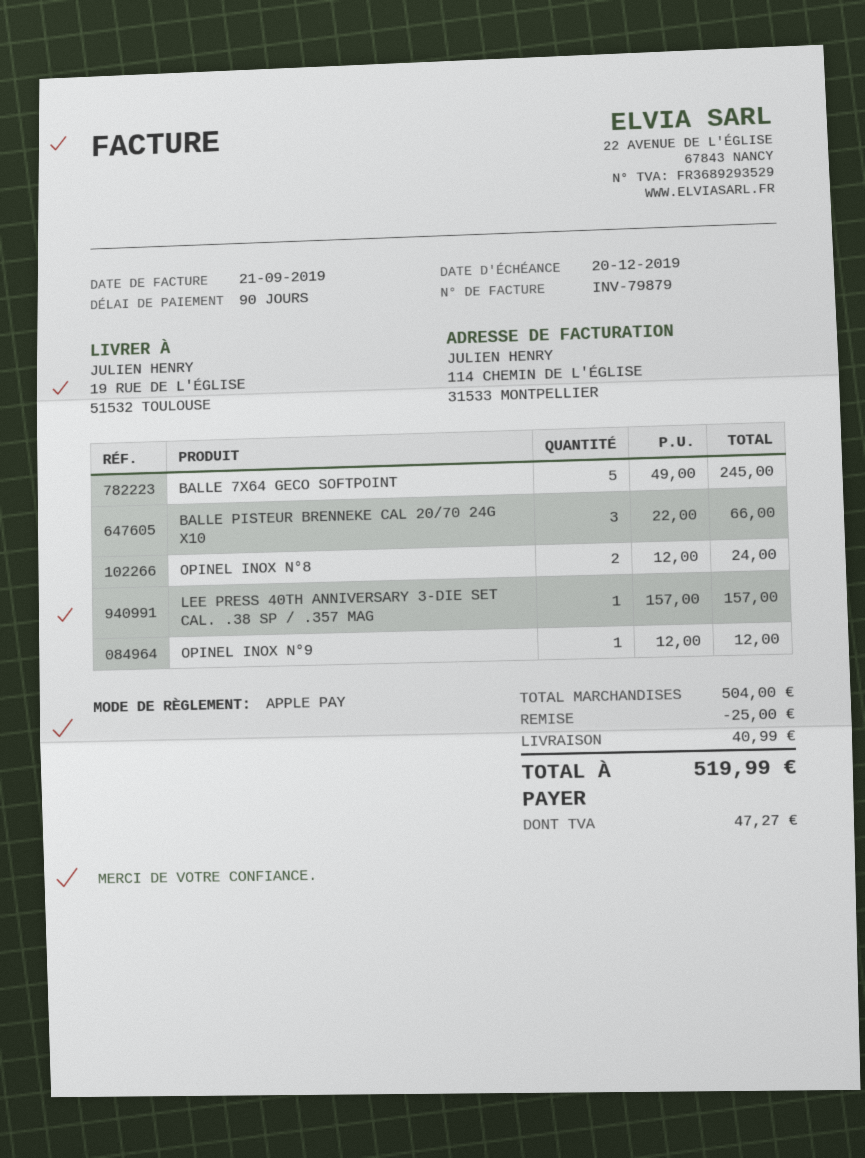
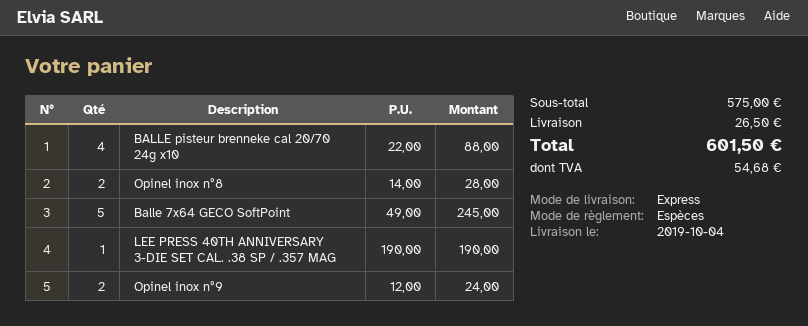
payment method: Apple Pay -> cash
BALLE PISTEUR BRENNEKE CAL 20/70 24G X10: 3 x 22.00 = 66.00 -> 4 x 22.00 = 88.00
OPINEL INOX N°8: 2 x 12.00 = 24.00 -> 2 x 14.00 = 28.00
LEE PRESS 40TH ANNIVERSARY 3-DIE SET CAL. .38 SP / .357 MAG: 1 x 157.00 = 157.00 -> 1 x 190.00 = 190.00
OPINEL INOX N°9: 1 x 12.00 = 12.00 -> 2 x 12.00 = 24.00
subtotal: 504.00 -> 575.00
discount: 25.00 -> none
shipping: 40.99 -> 26.50
tax: 47.27 -> 54.68
total: 519.99 -> 601.50

